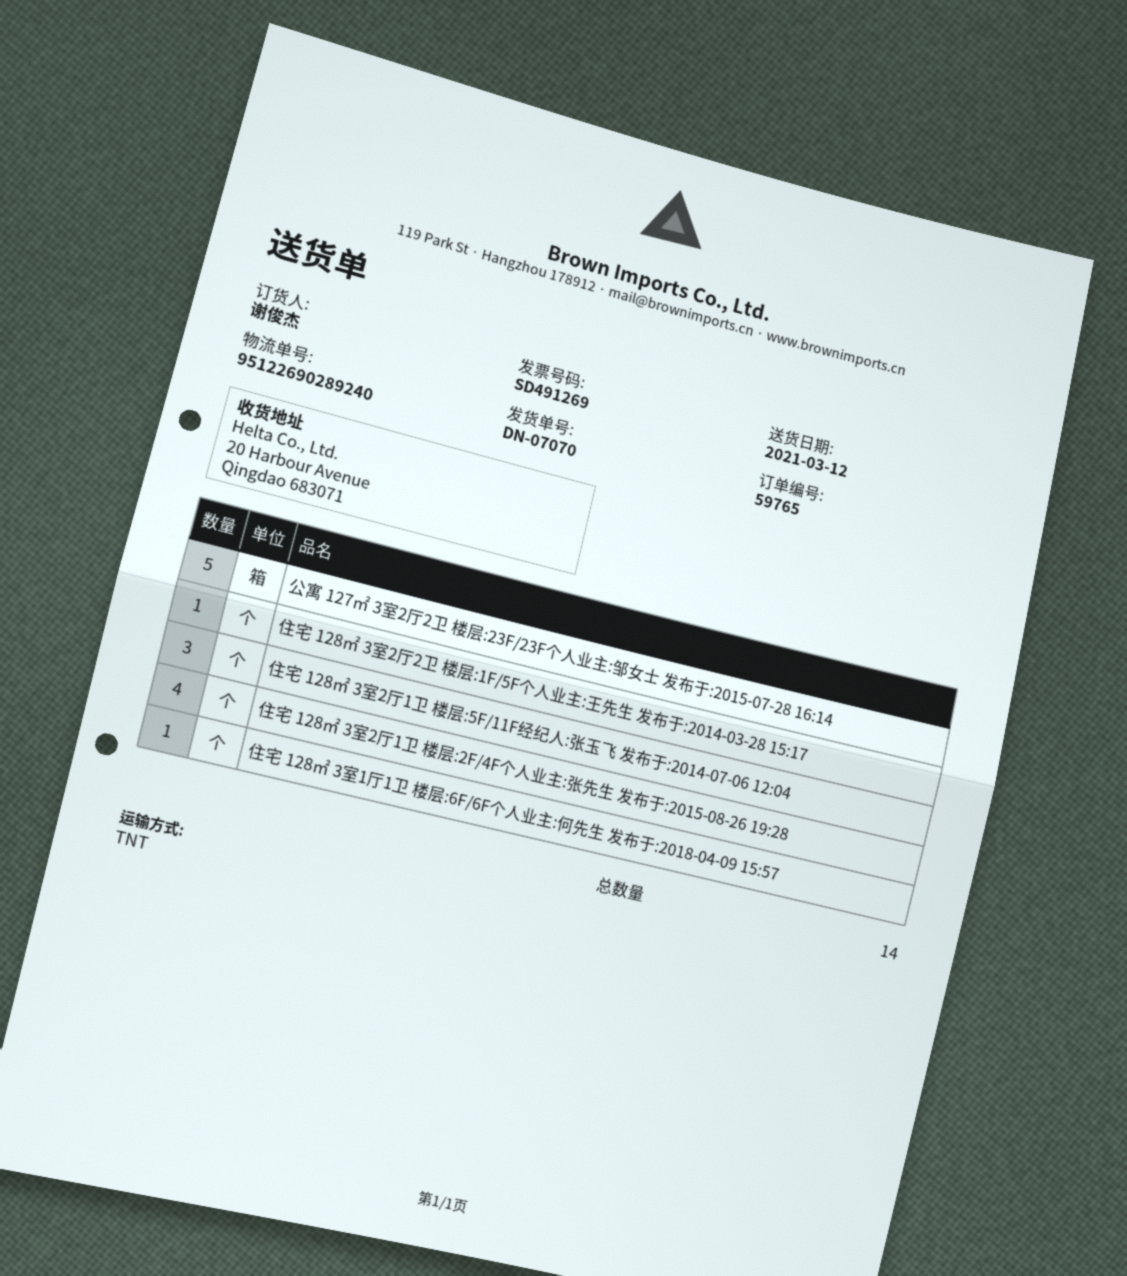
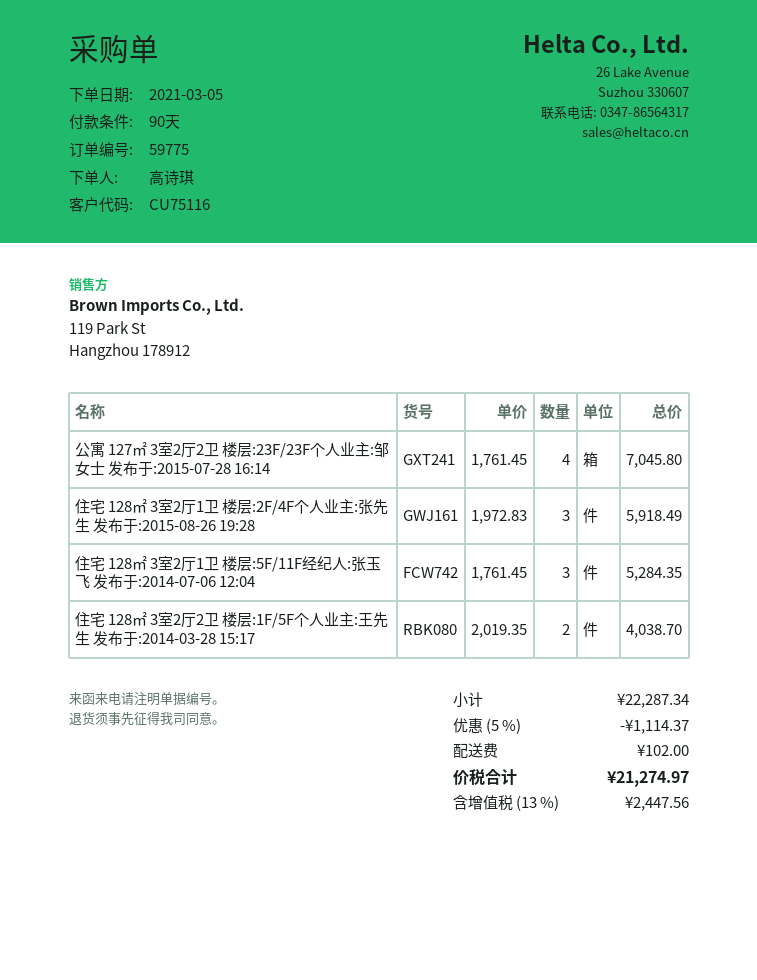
order number: 59765 -> 59775
ordered by: 谢俊杰 -> 高诗琪
公寓 127㎡ 3室2厅2卫 楼层:23F/23F个人业主:邹女士 发布于:2015-07-28 16:14: 5 -> 4
住宅 128㎡ 3室2厅2卫 楼层:1F/5F个人业主:王先生 发布于:2014-03-28 15:17: 1 -> 2
住宅 128㎡ 3室2厅1卫 楼层:2F/4F个人业主:张先生 发布于:2015-08-26 19:28: 4 -> 3
住宅 128㎡ 3室1厅1卫 楼层:6F/6F个人业主:何先生 发布于:2018-04-09 15:57: 1 -> none

